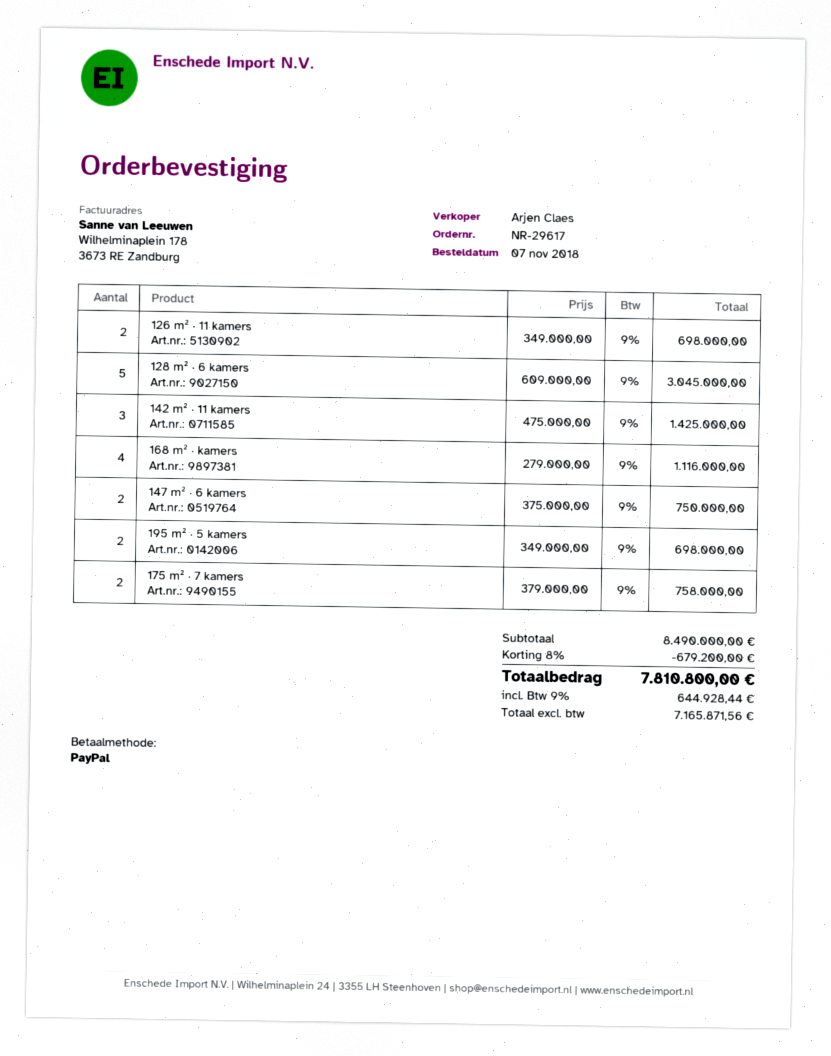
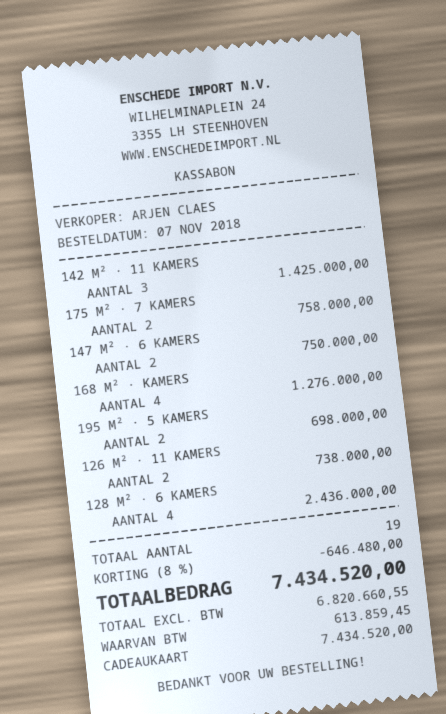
payment method: PayPal -> gift card
126 m² · 11 kamers: 2 for 698000.00 -> 2 for 738000.00
128 m² · 6 kamers: 5 for 3045000.00 -> 4 for 2436000.00
168 m² · kamers: 4 for 1116000.00 -> 4 for 1276000.00
discount: 8% = 679200.00 -> 8% = 646480.00
net: 7165871.56 -> 6820660.55
tax: 644928.44 -> 613859.45
total: 7810800.00 -> 7434520.00

